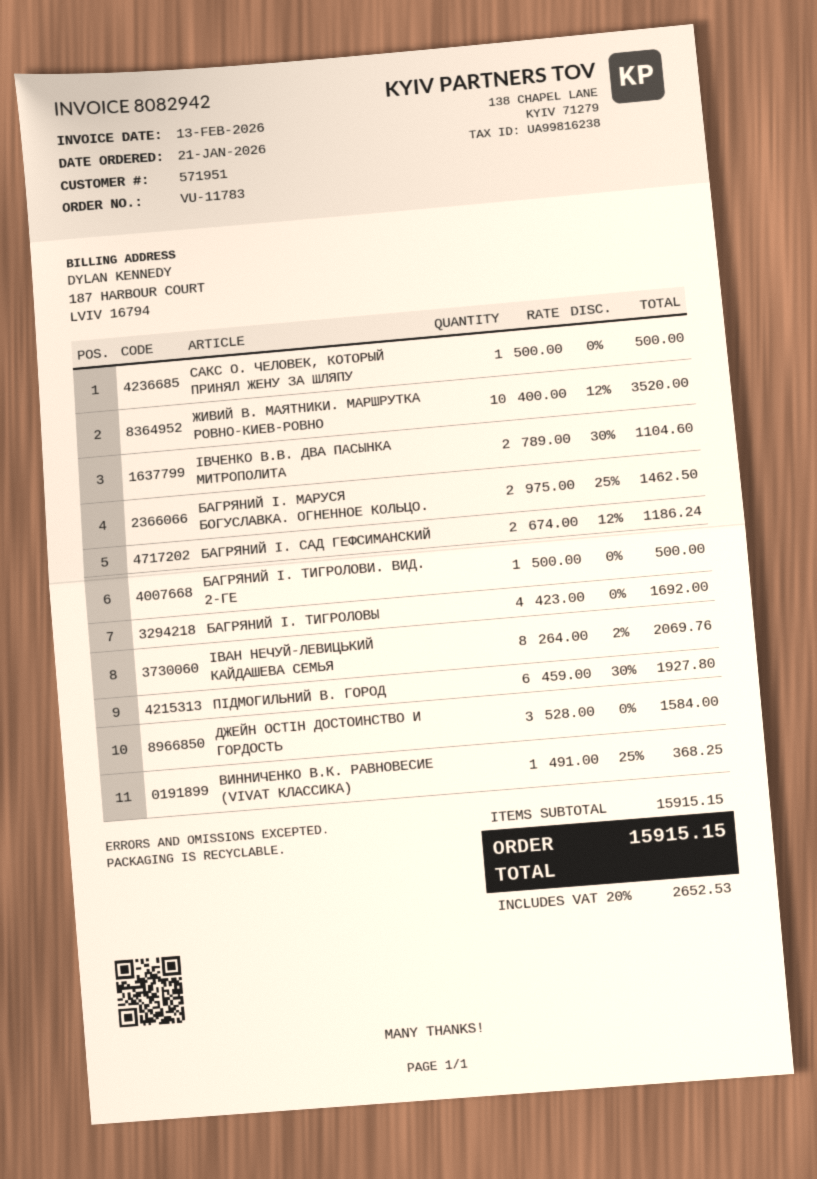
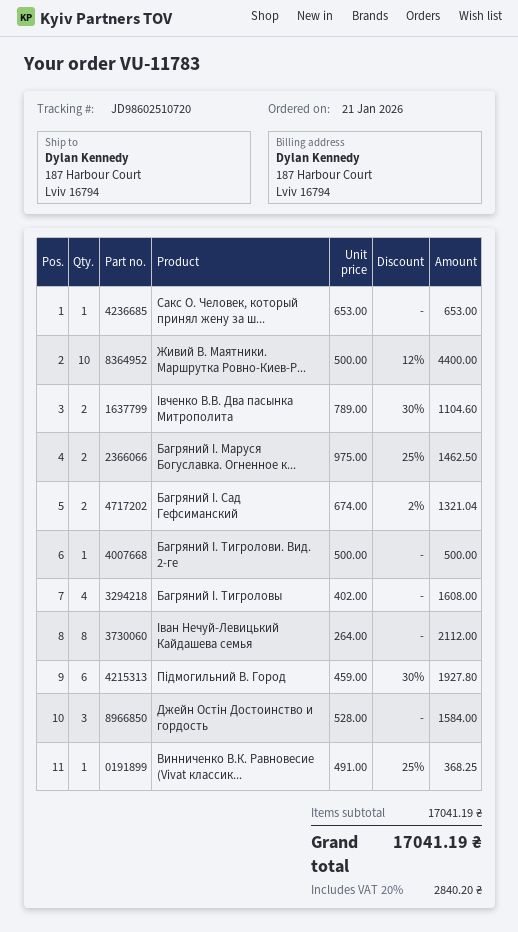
САКС О. ЧЕЛОВЕК, КОТОРЫЙ ПРИНЯЛ ЖЕНУ ЗА ШЛЯПУ: 1 x 500.00 = 500.00 -> 1 x 653.00 = 653.00
ЖИВИЙ В. МАЯТНИКИ. МАРШРУТКА РОВНО-КИЕВ-РОВНО: 10 x 400.00 - 12% = 3520.00 -> 10 x 500.00 - 12% = 4400.00
БАГРЯНИЙ І. САД ГЕФСИМАНСКИЙ: 2 x 674.00 - 12% = 1186.24 -> 2 x 674.00 - 2% = 1321.04
БАГРЯНИЙ І. ТИГРОЛОВЫ: 4 x 423.00 = 1692.00 -> 4 x 402.00 = 1608.00
ІВАН НЕЧУЙ-ЛЕВИЦЬКИЙ КАЙДАШЕВА СЕМЬЯ: 8 x 264.00 - 2% = 2069.76 -> 8 x 264.00 = 2112.00
subtotal: 15915.15 -> 17041.19
tax: 20% = 2652.53 -> 20% = 2840.20
total: 15915.15 -> 17041.19

